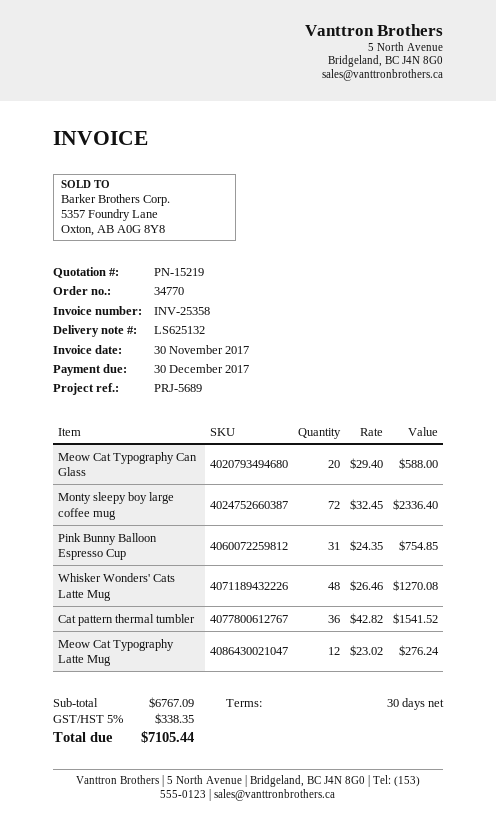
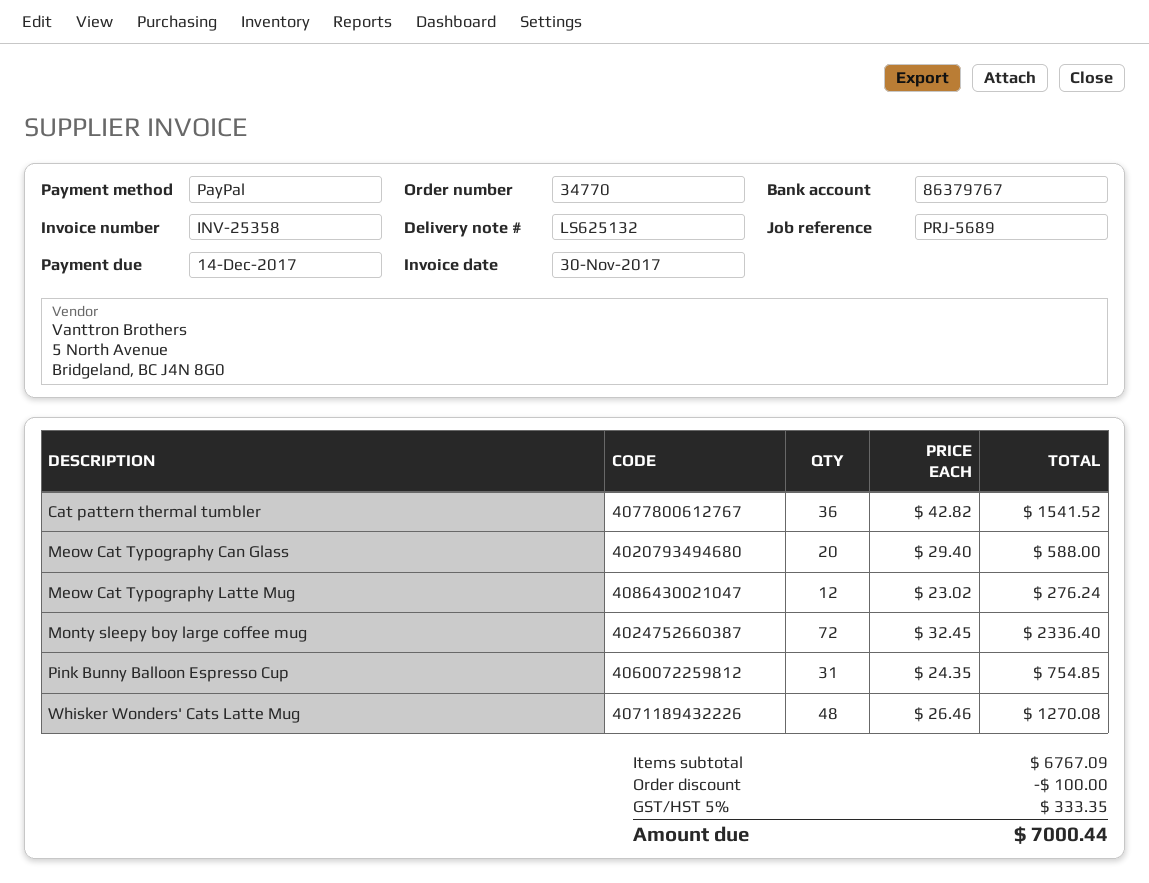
due date: 2017-12-30 -> 2017-12-14
discount: none -> 100.00
tax: 5% = 338.35 -> 5% = 333.35
total: 7105.44 -> 7000.44

